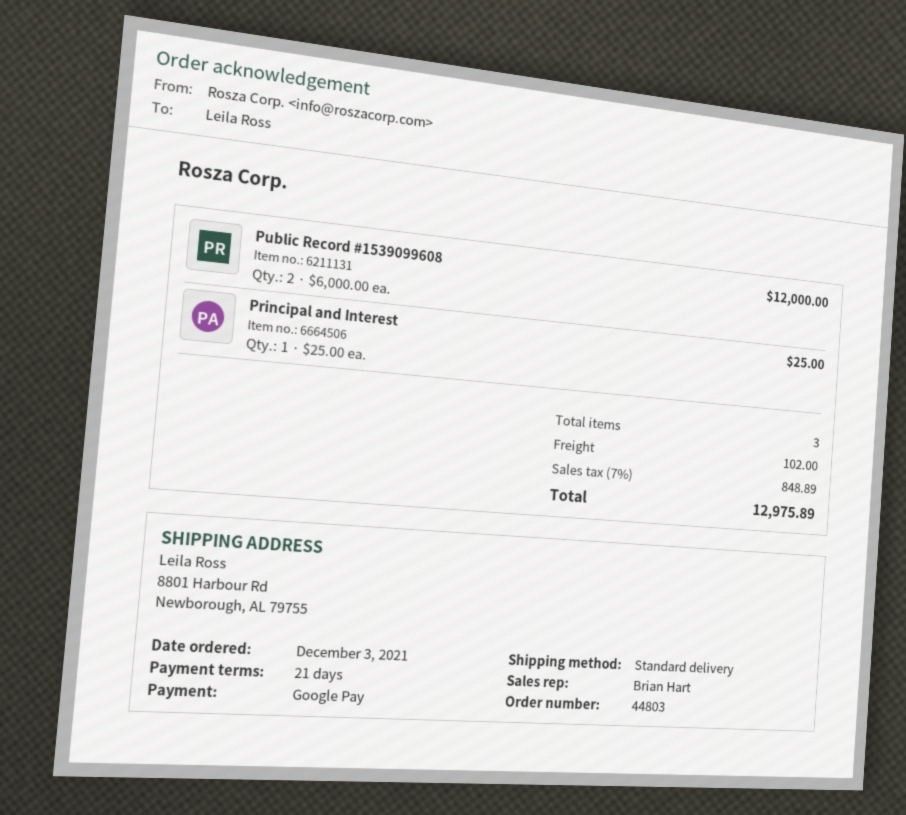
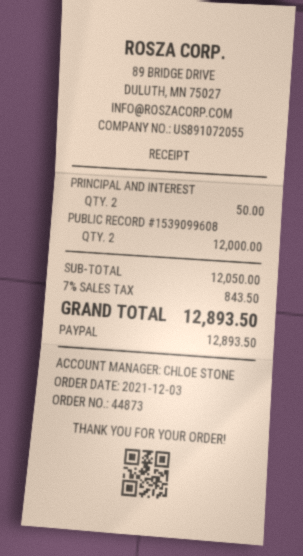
order number: 44803 -> 44873
sales rep: Brian Hart -> CHLOE STONE
payment method: Google Pay -> PayPal
Principal and Interest: 1 for 25.00 -> 2 for 50.00
shipping: 102.00 -> none
tax: 7% = 848.89 -> 7% = 843.50
total: 12975.89 -> 12893.50

